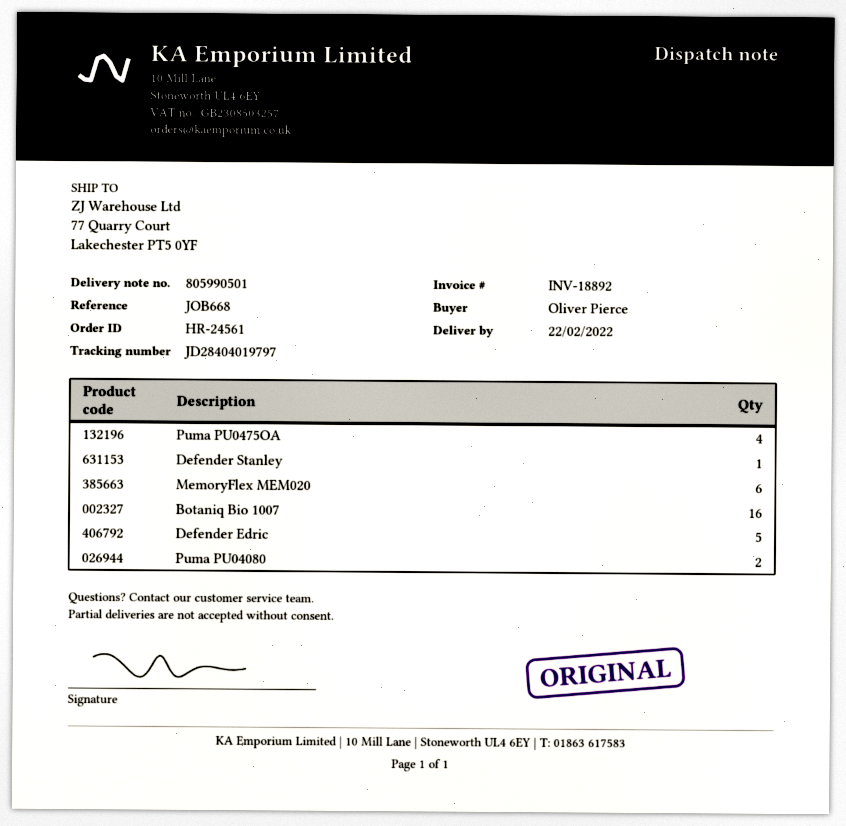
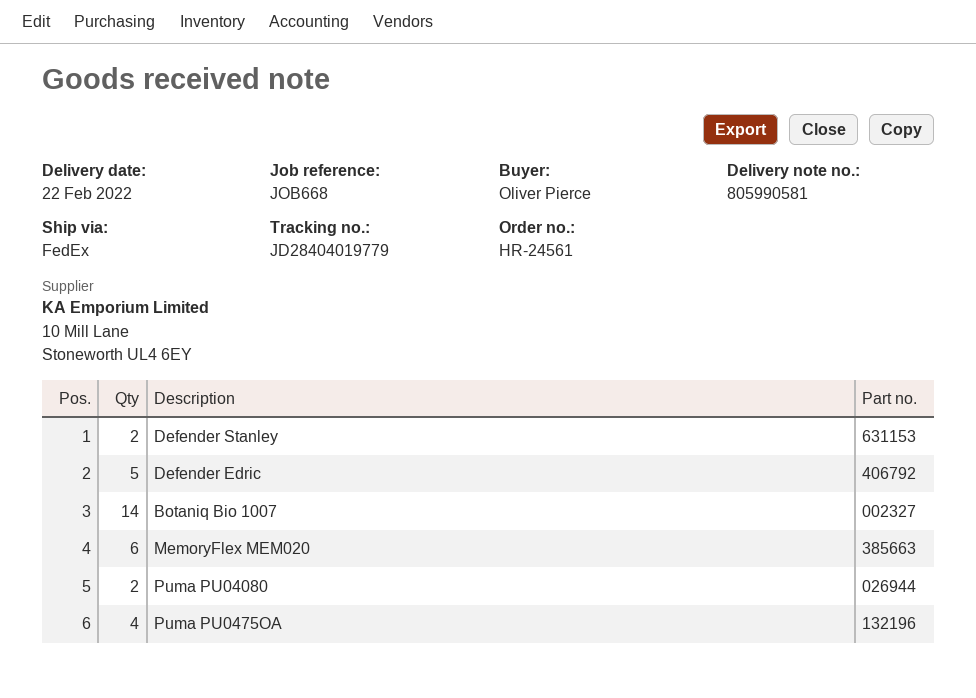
delivery note number: 805990501 -> 805990581
tracking number: JD28404019797 -> JD28404019779
Defender Stanley: 1 -> 2
Botaniq Bio 1007: 16 -> 14

